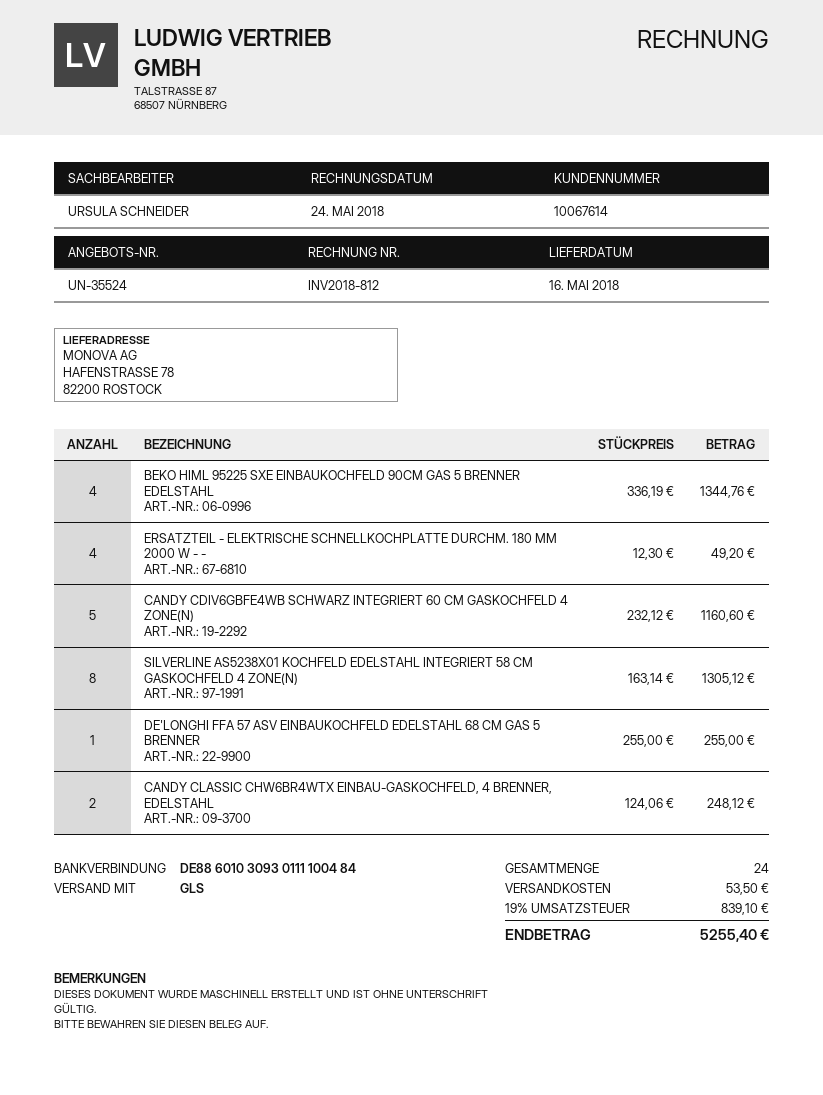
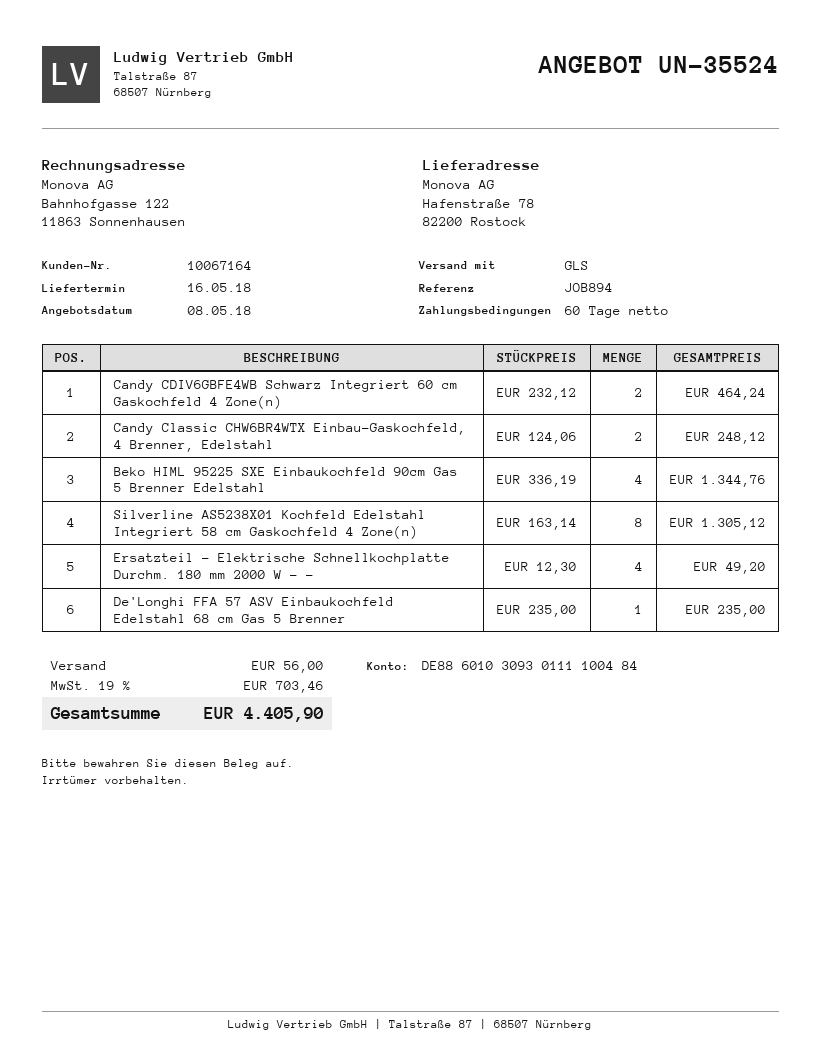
customer number: 10067614 -> 10067164
CANDY CDIV6GBFE4WB SCHWARZ INTEGRIERT 60 CM GASKOCHFELD 4 ZONE(N): 5 x 232.12 = 1160.60 -> 2 x 232.12 = 464.24
DE'LONGHI FFA 57 ASV EINBAUKOCHFELD EDELSTAHL 68 CM GAS 5 BRENNER: 1 x 255.00 = 255.00 -> 1 x 235.00 = 235.00
shipping: 53.50 -> 56.00
tax: 19% = 839.10 -> 19% = 703.46
total: 5255.40 -> 4405.90

